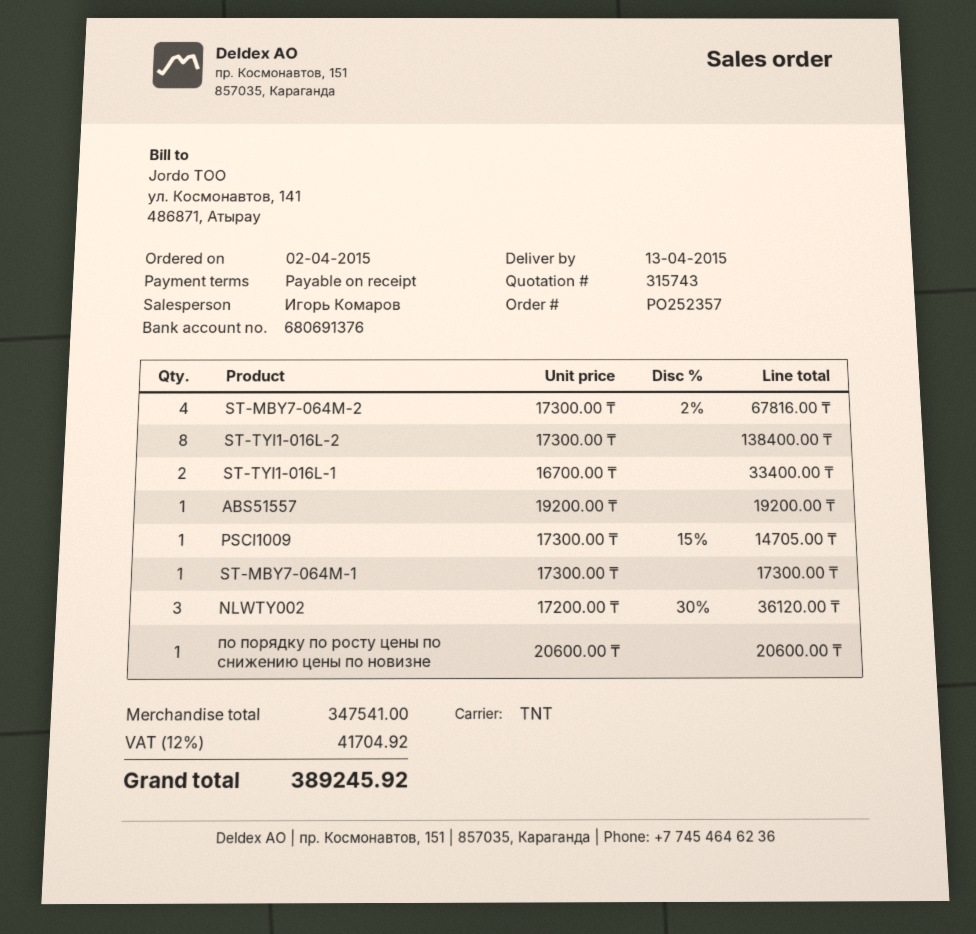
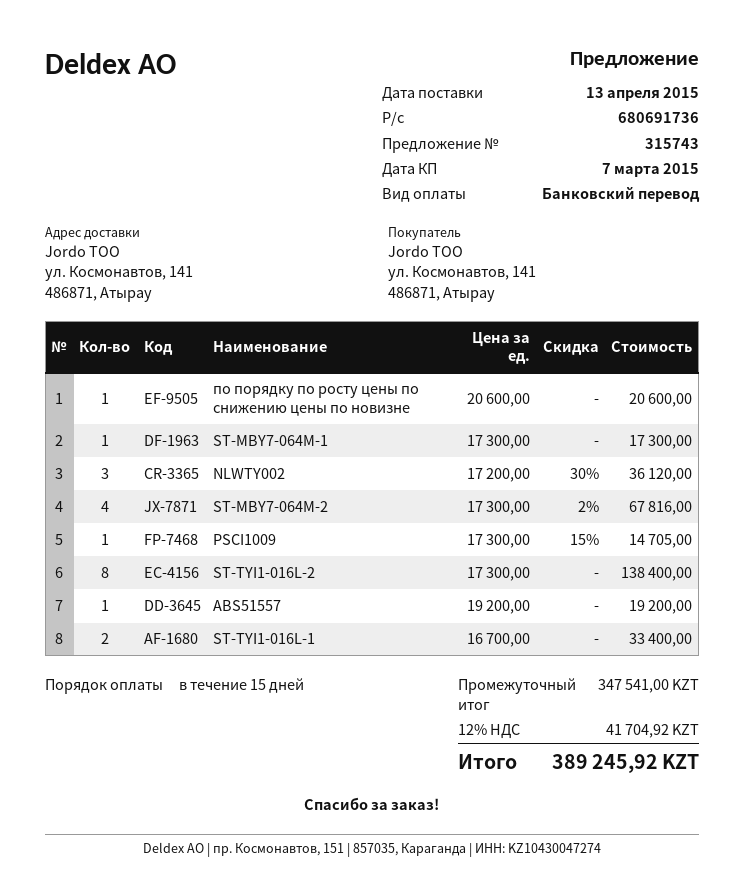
payment terms: on receipt -> 15 days
bank account: 680691376 -> 680691736

